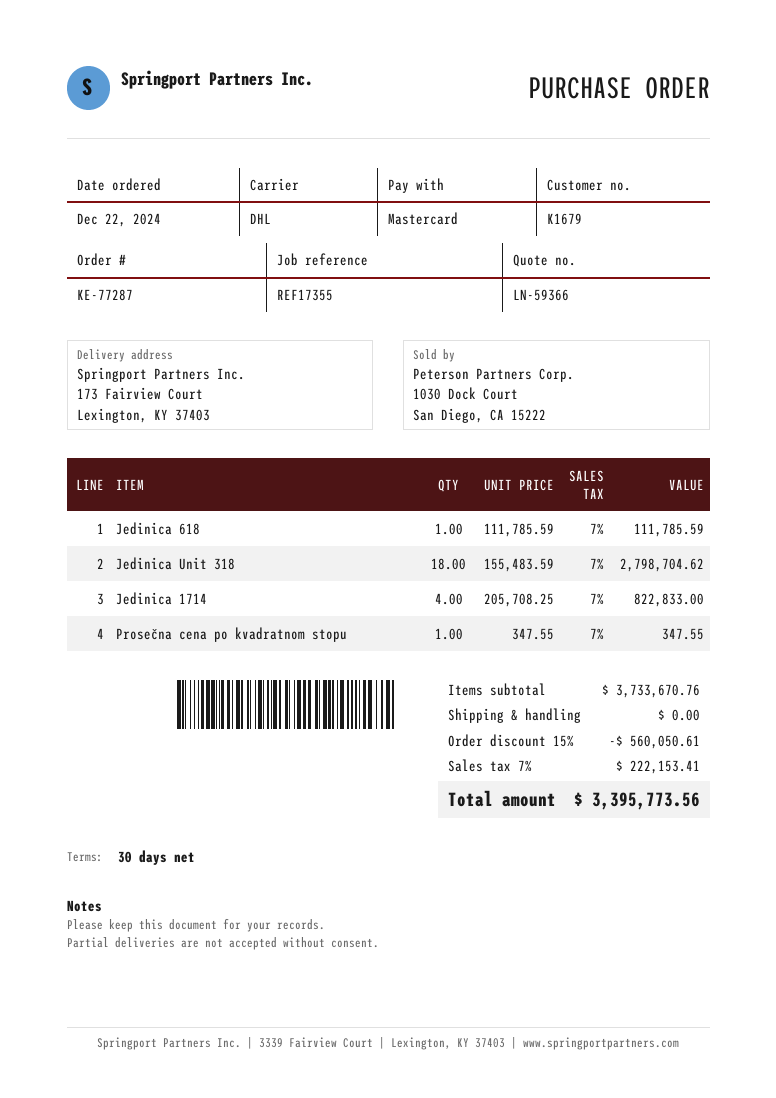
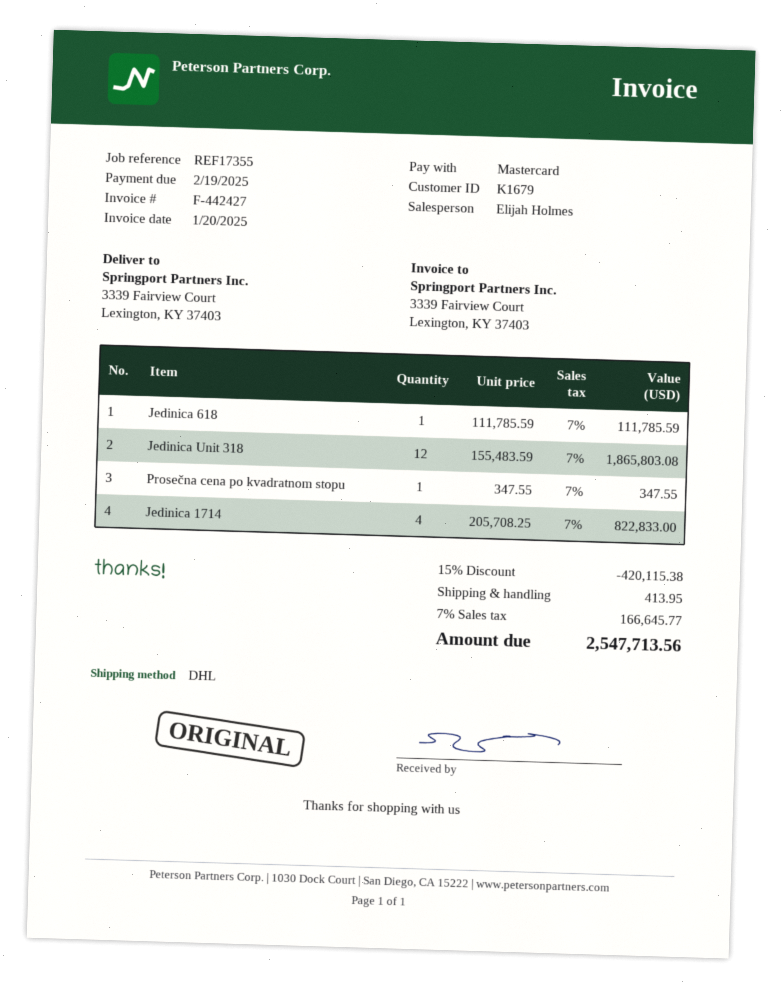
ship to: 173 Fairview Court, Lexington, KY 37403 -> 3339 Fairview Court, Lexington, KY 37403
Jedinica Unit 318: 18 x 155483.59 = 2798704.62 -> 12 x 155483.59 = 1865803.08
discount: 15% = 560050.61 -> 15% = 420115.38
shipping: 0.00 -> 413.95
tax: 7% = 222153.41 -> 7% = 166645.77
total: 3395773.56 -> 2547713.56

